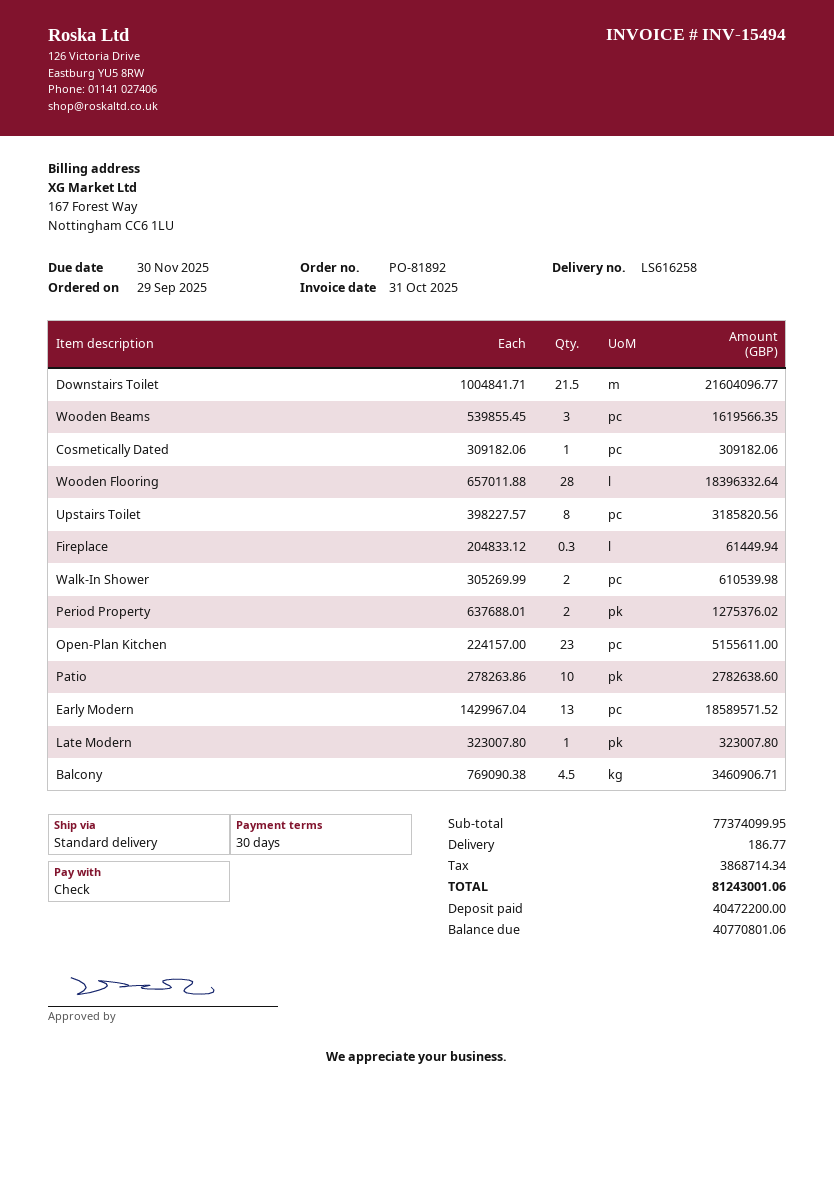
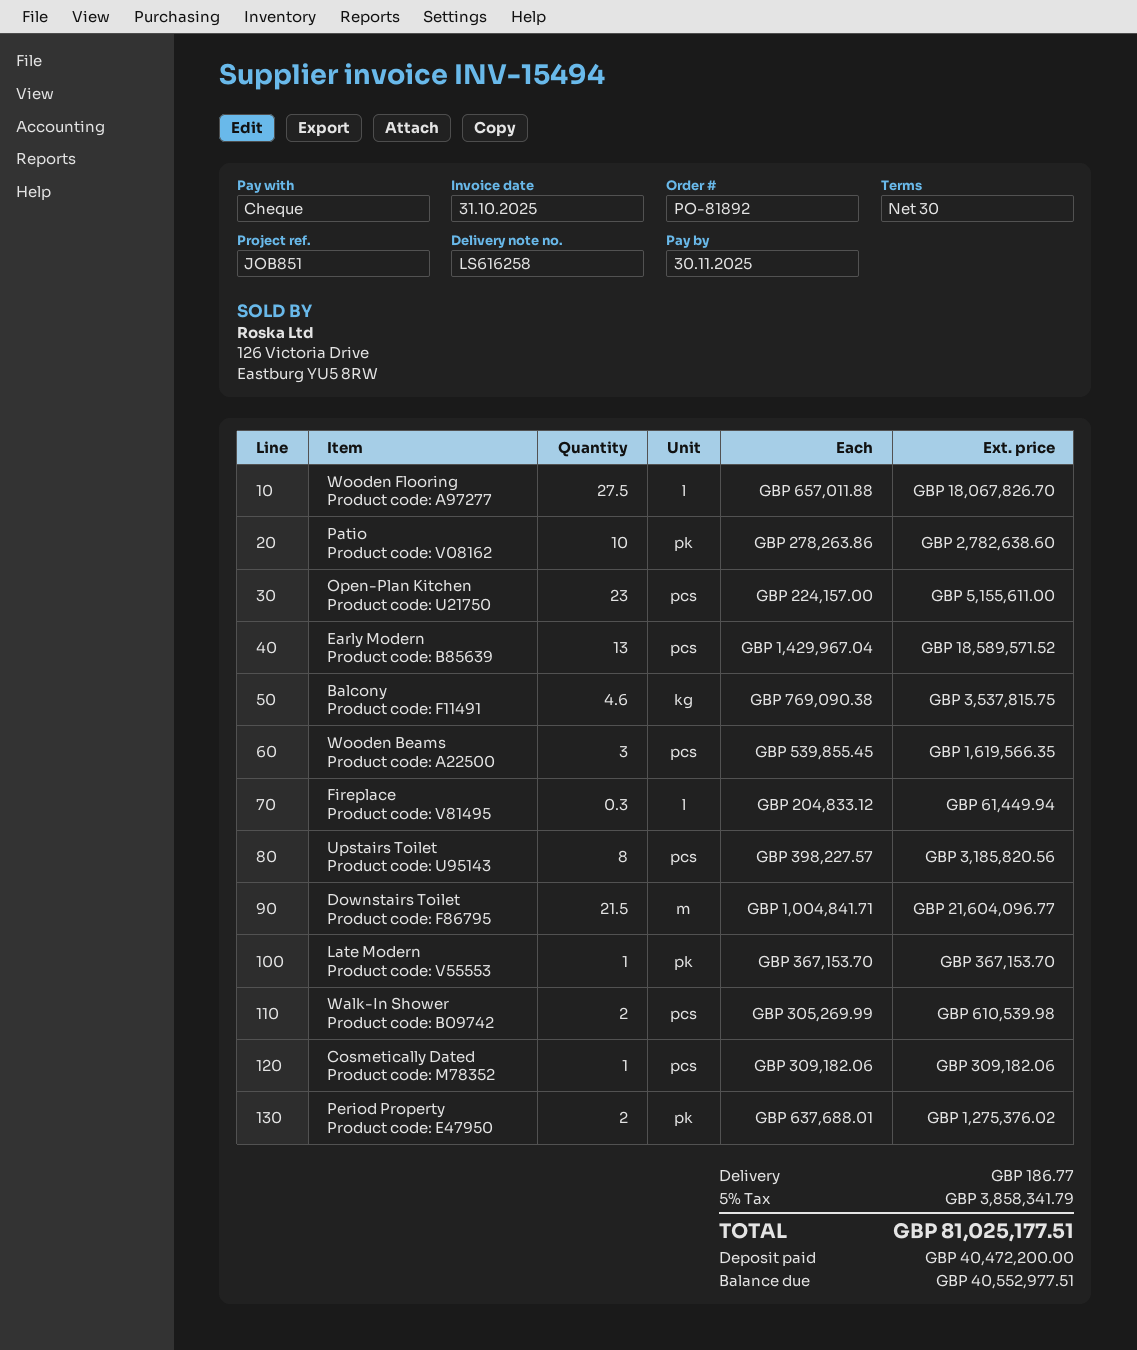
Wooden Flooring: 28 x 657011.88 = 18396332.64 -> 27.5 x 657011.88 = 18067826.70
Late Modern: 1 x 323007.80 = 323007.80 -> 1 x 367153.70 = 367153.70
Balcony: 4.5 x 769090.38 = 3460906.71 -> 4.6 x 769090.38 = 3537815.75
tax: 3868714.34 -> 3858341.79
total: 81243001.06 -> 81025177.51
balance: 40770801.06 -> 40552977.51

